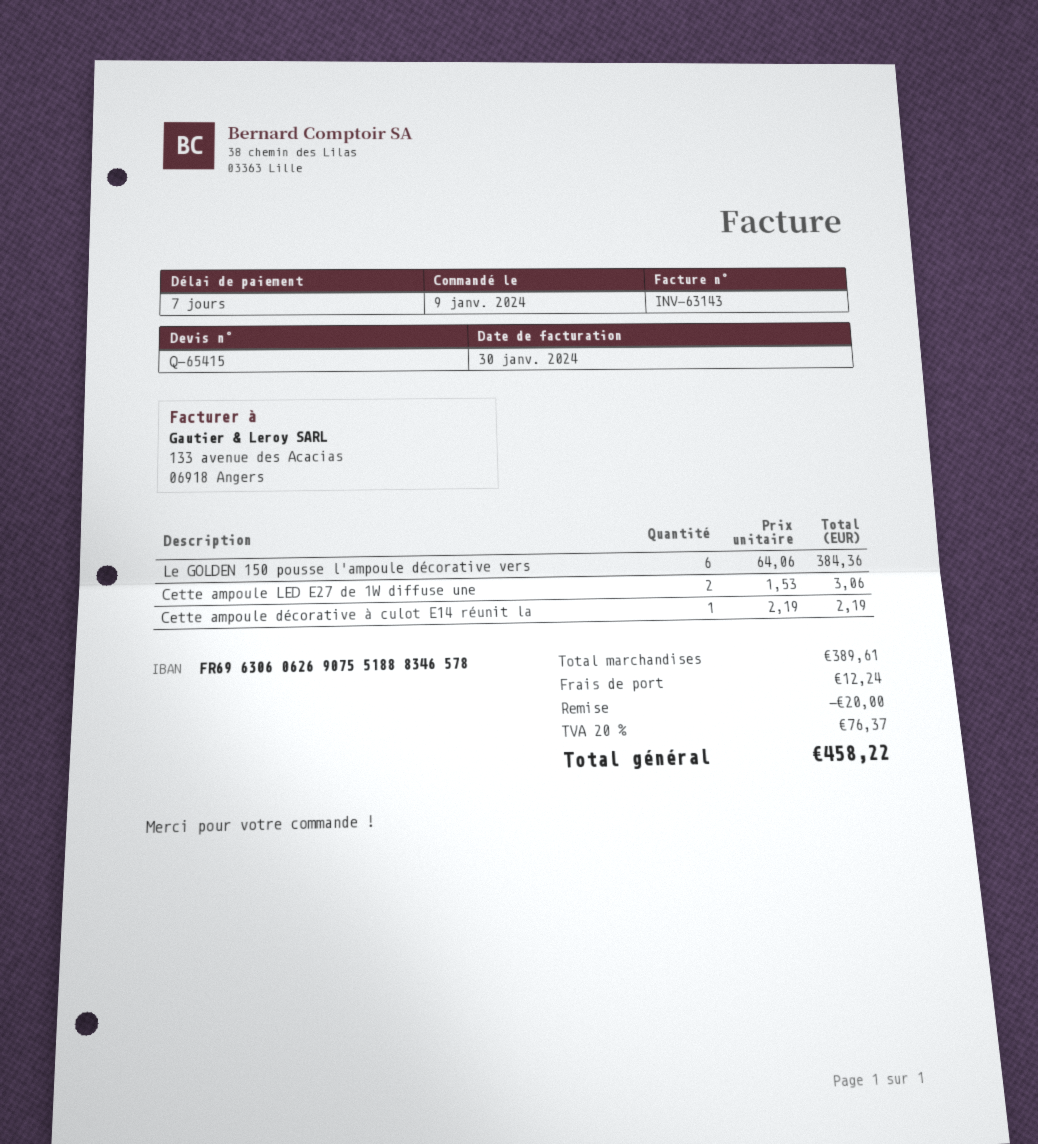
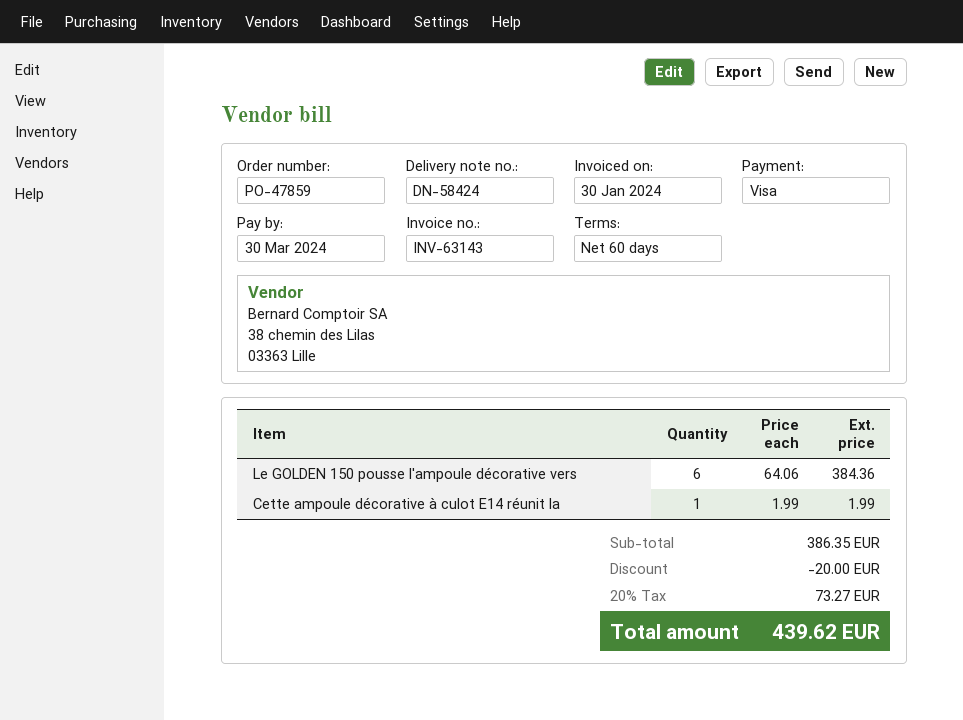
payment terms: 7 days -> 60 days
Cette ampoule LED E27 de 1W diffuse une: 2 x 1.53 = 3.06 -> none
Cette ampoule décorative à culot E14 réunit la: 1 x 2.19 = 2.19 -> 1 x 1.99 = 1.99
subtotal: 389.61 -> 386.35
shipping: 12.24 -> none
tax: 20% = 76.37 -> 20% = 73.27
total: 458.22 -> 439.62

